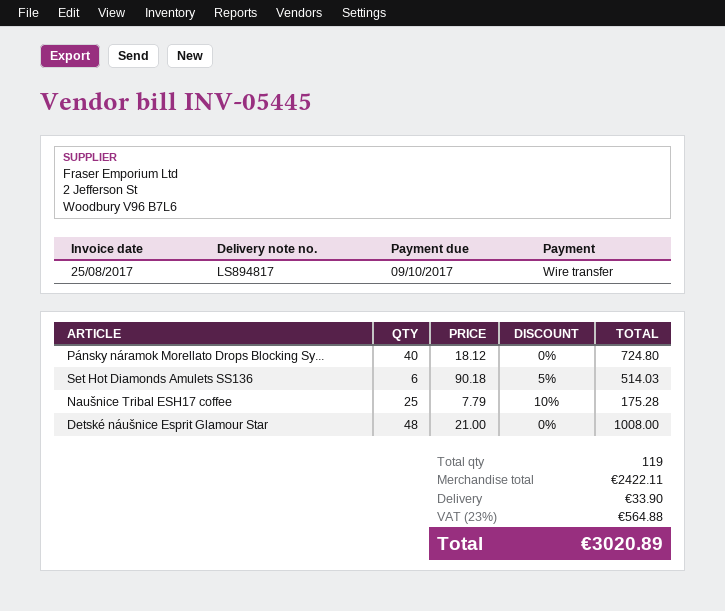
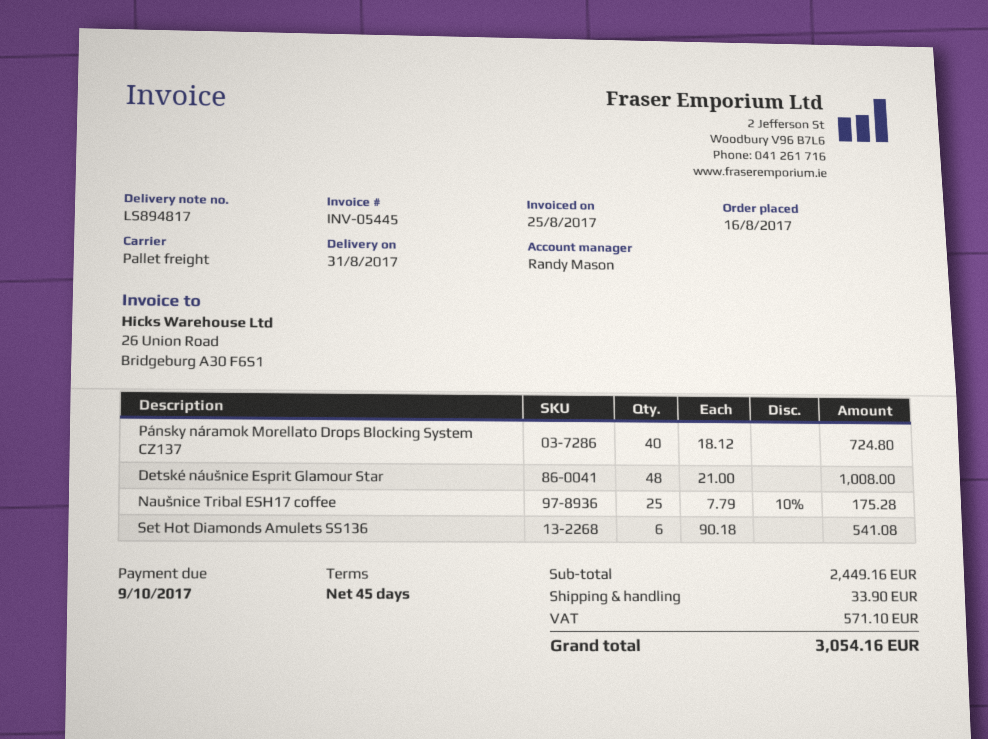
Set Hot Diamonds Amulets SS136: 6 x 90.18 - 5% = 514.03 -> 6 x 90.18 = 541.08
subtotal: 2422.11 -> 2449.16
tax: 564.88 -> 571.10
total: 3020.89 -> 3054.16

